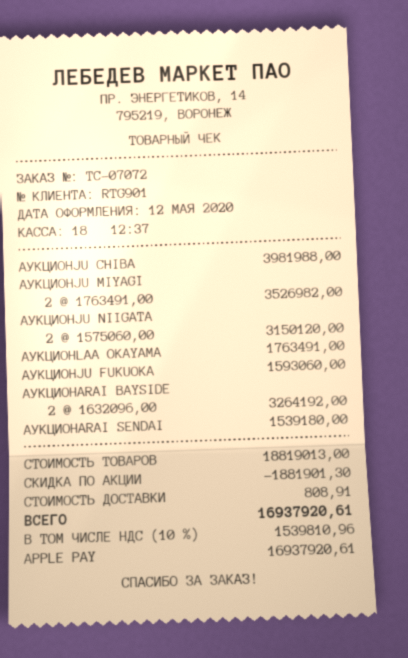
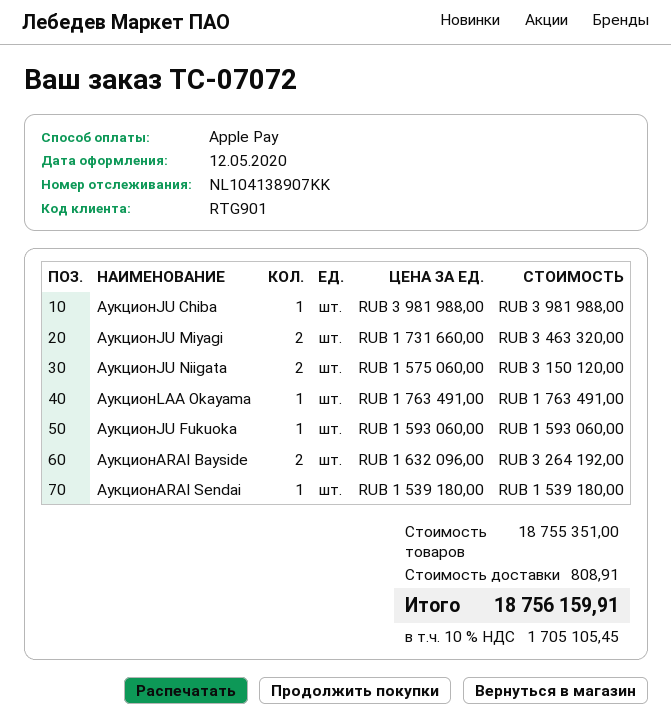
АУКЦИОНJU MIYAGI: 2 x 1763491.00 = 3526982.00 -> 2 x 1731660.00 = 3463320.00
subtotal: 18819013.00 -> 18755351.00
discount: 1881901.30 -> none
tax: 10% = 1539810.96 -> 10% = 1705105.45
total: 16937920.61 -> 18756159.91

